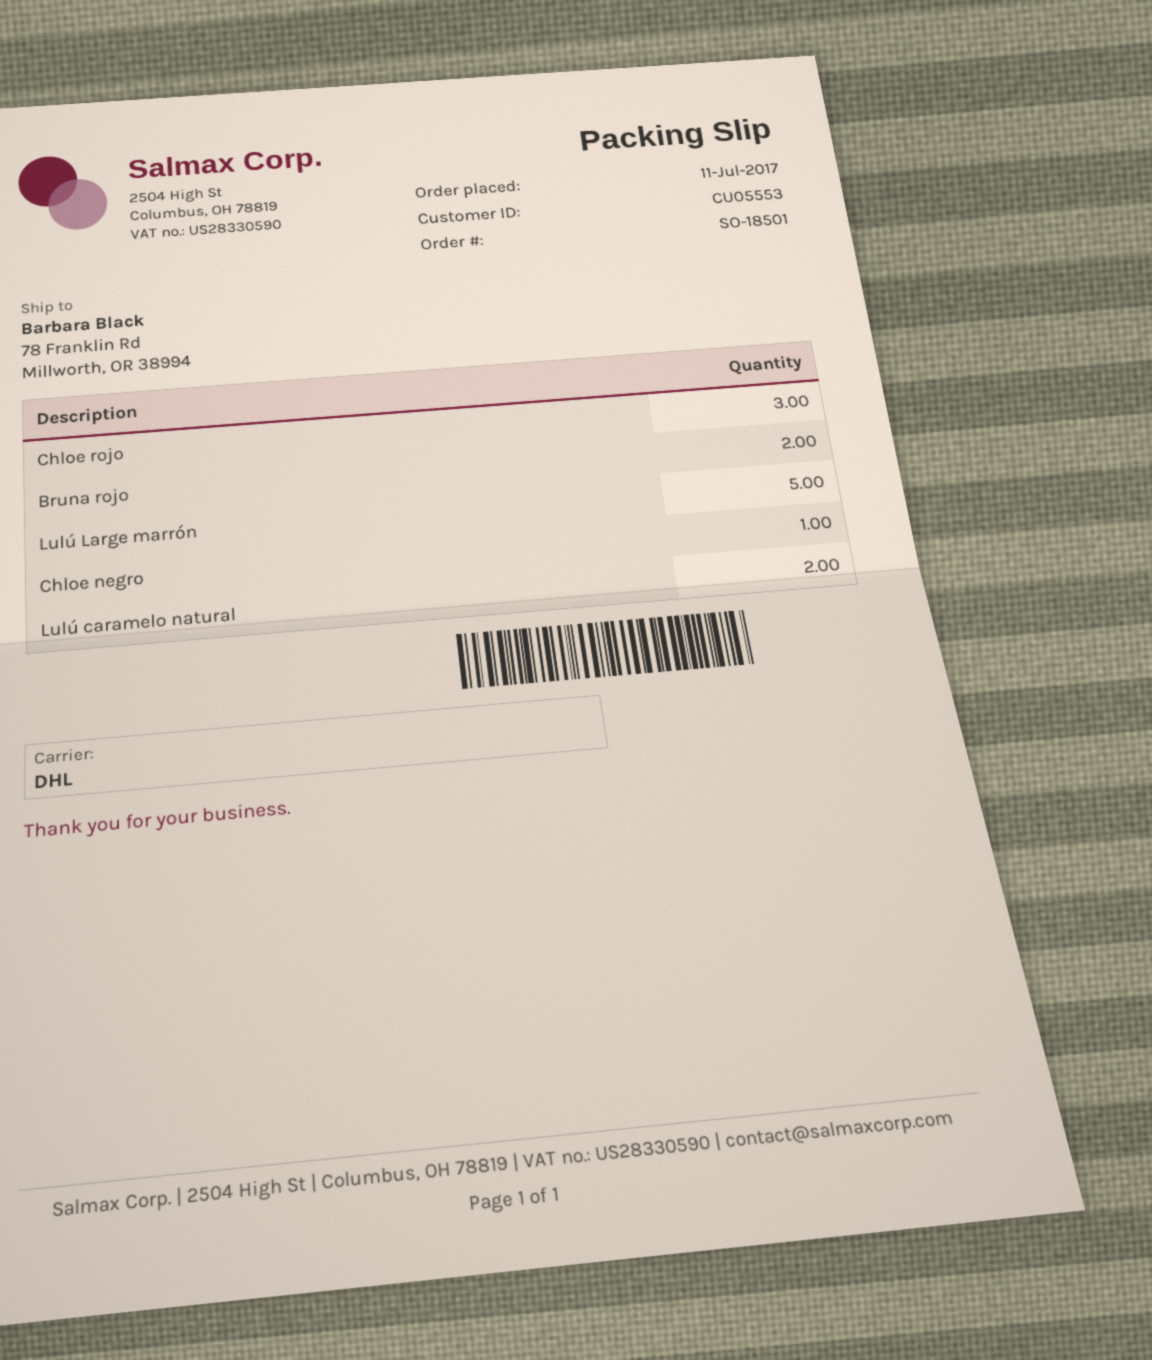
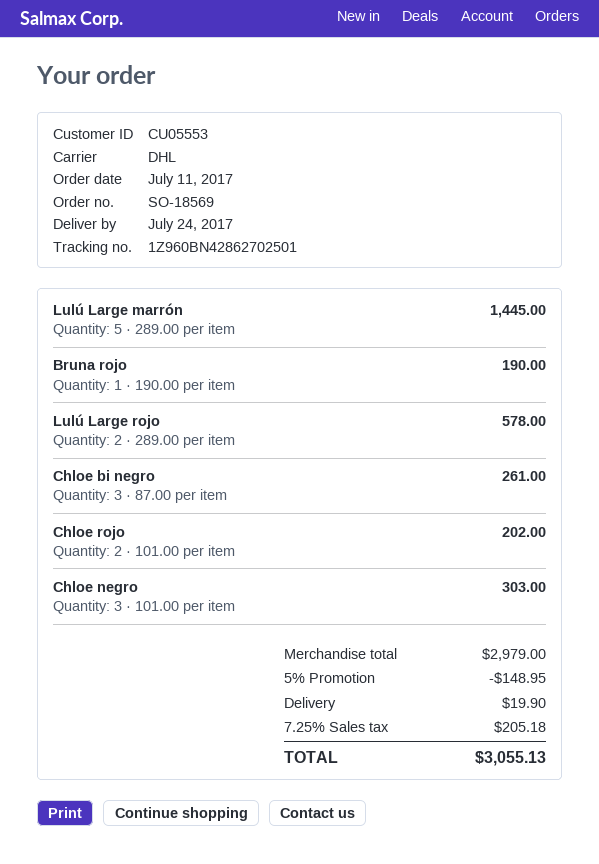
order number: SO-18501 -> SO-18569
Chloe rojo: 3 -> 2
Bruna rojo: 2 -> 1
Chloe negro: 1 -> 3
Lulú caramelo natural: 2 -> none
Lulú Large rojo: none -> 2
Chloe bi negro: none -> 3

